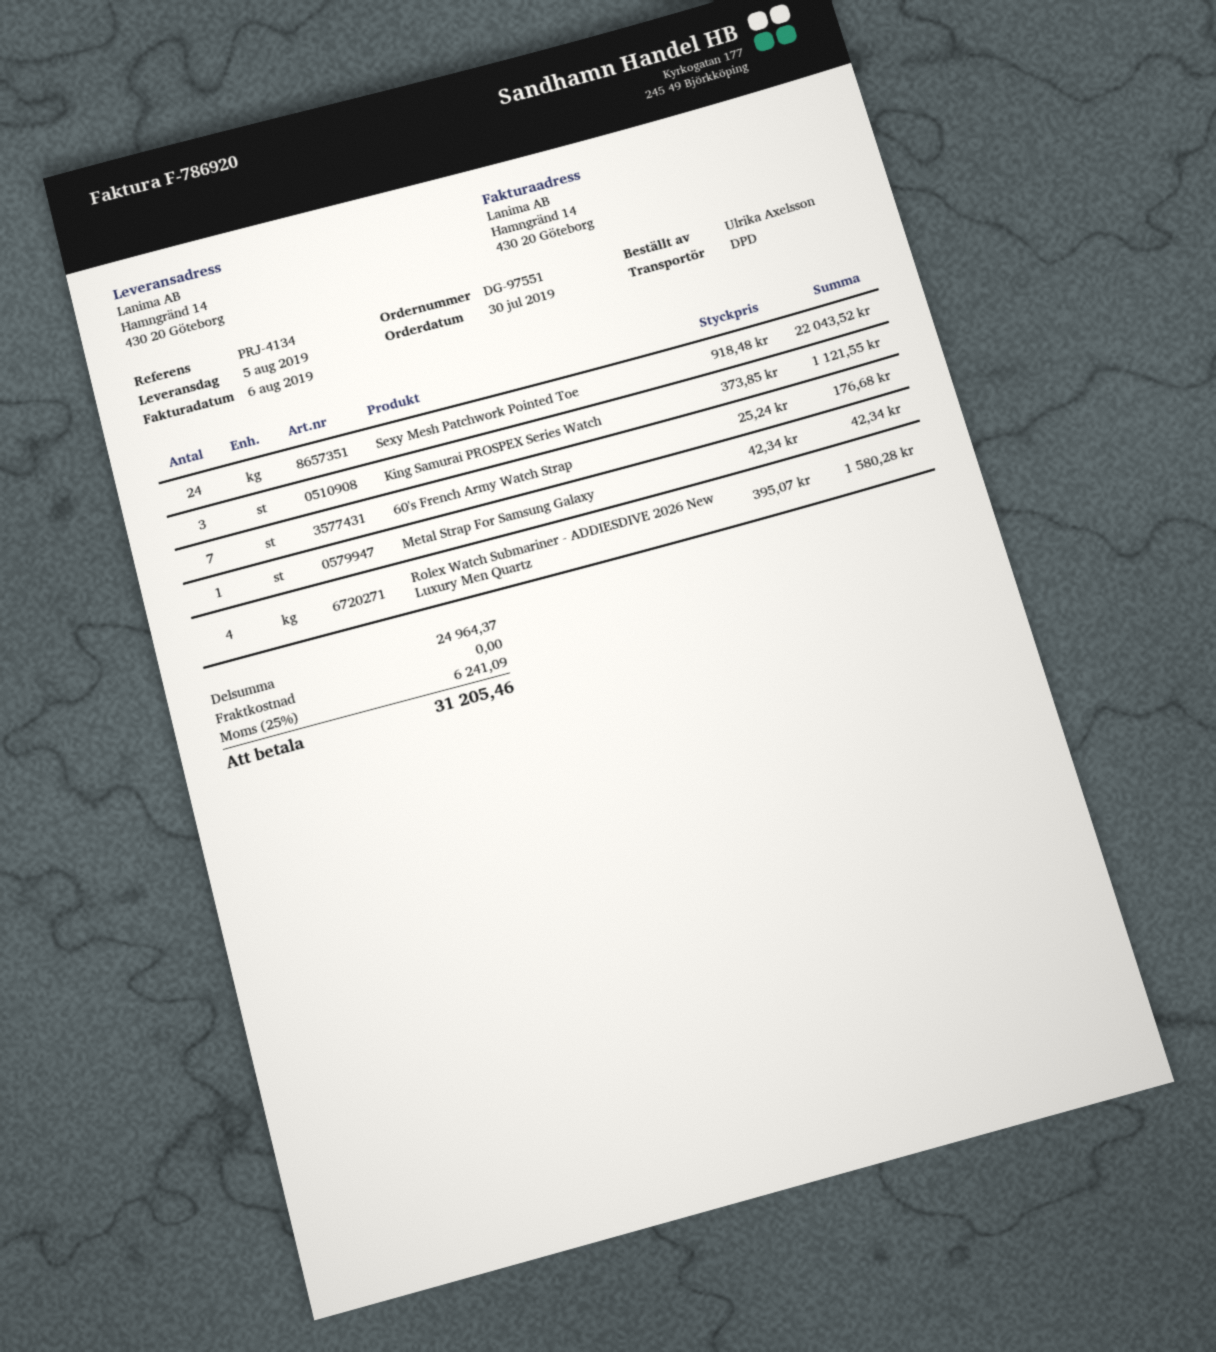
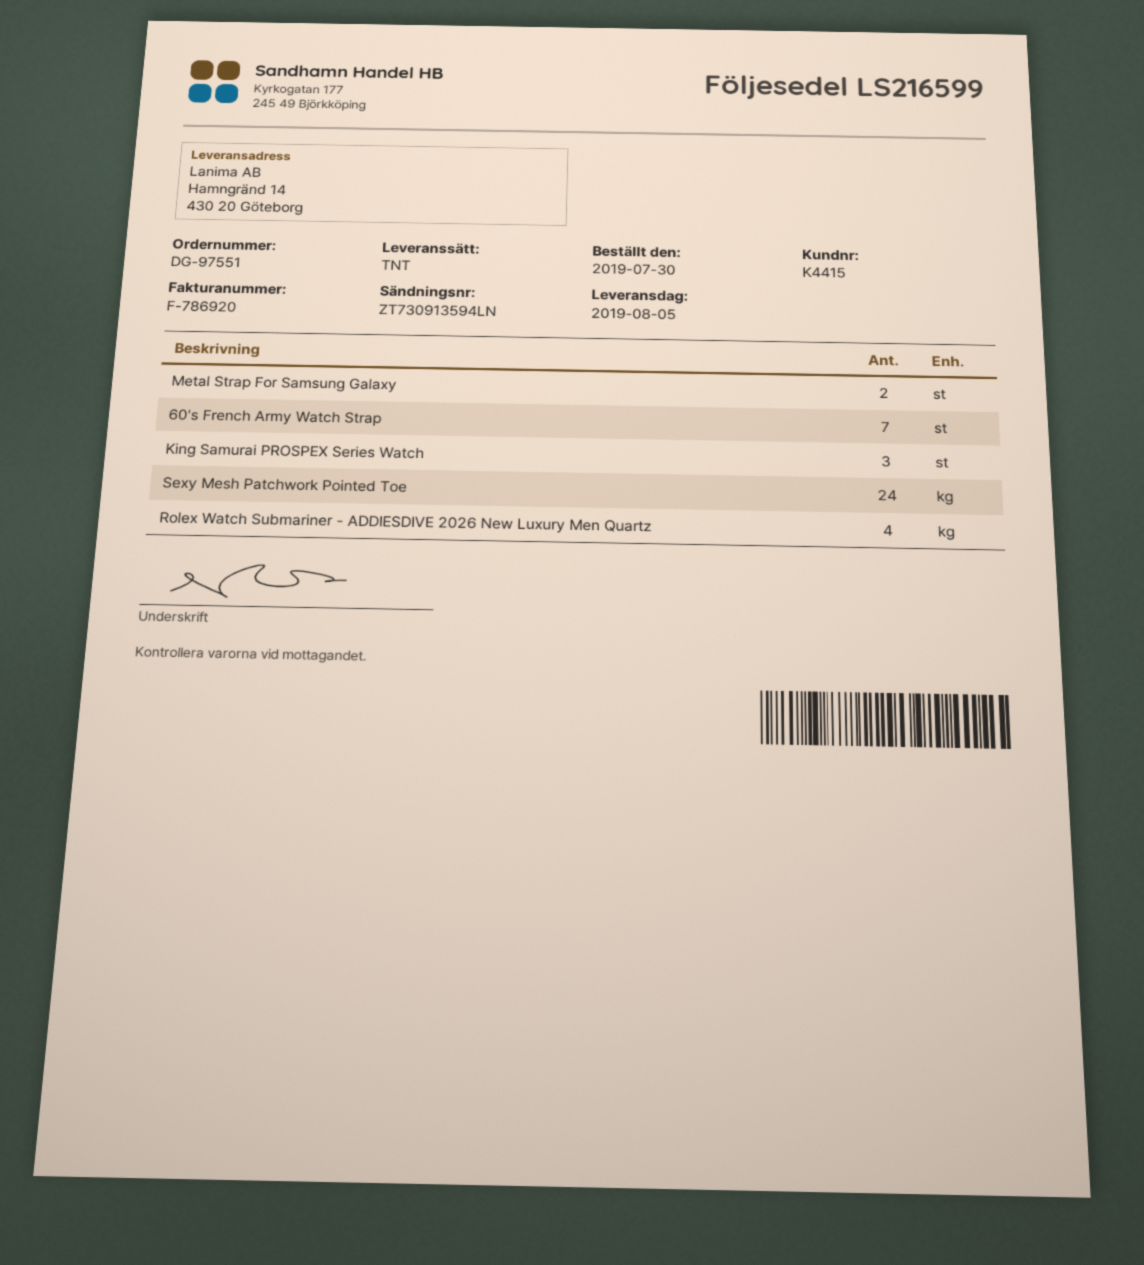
shipping method: DPD -> TNT
Metal Strap For Samsung Galaxy: 1 -> 2

